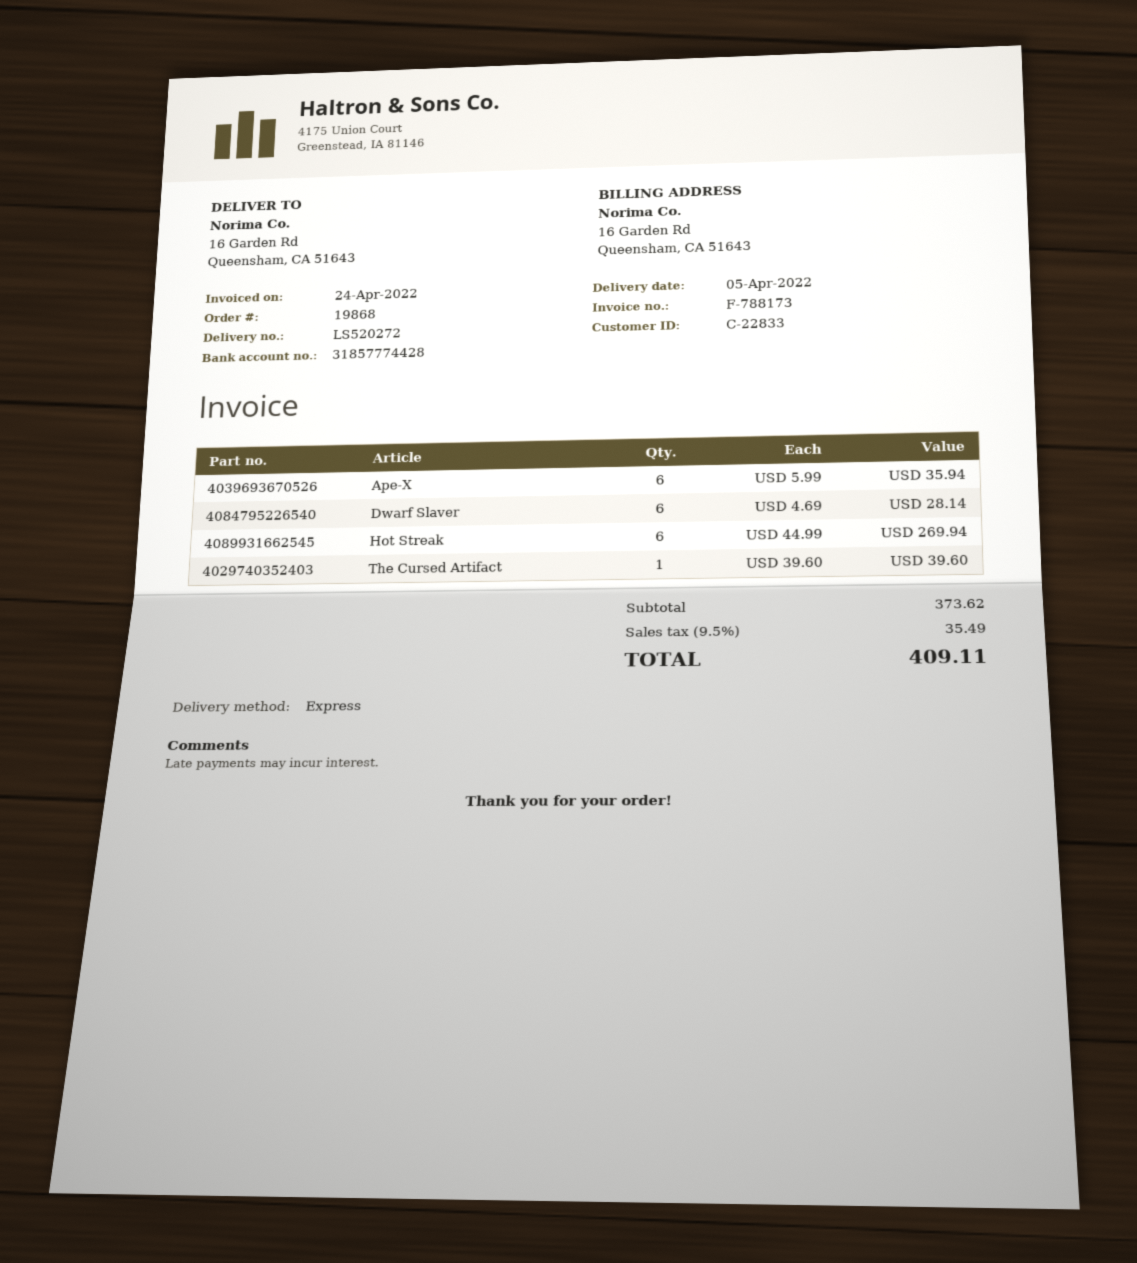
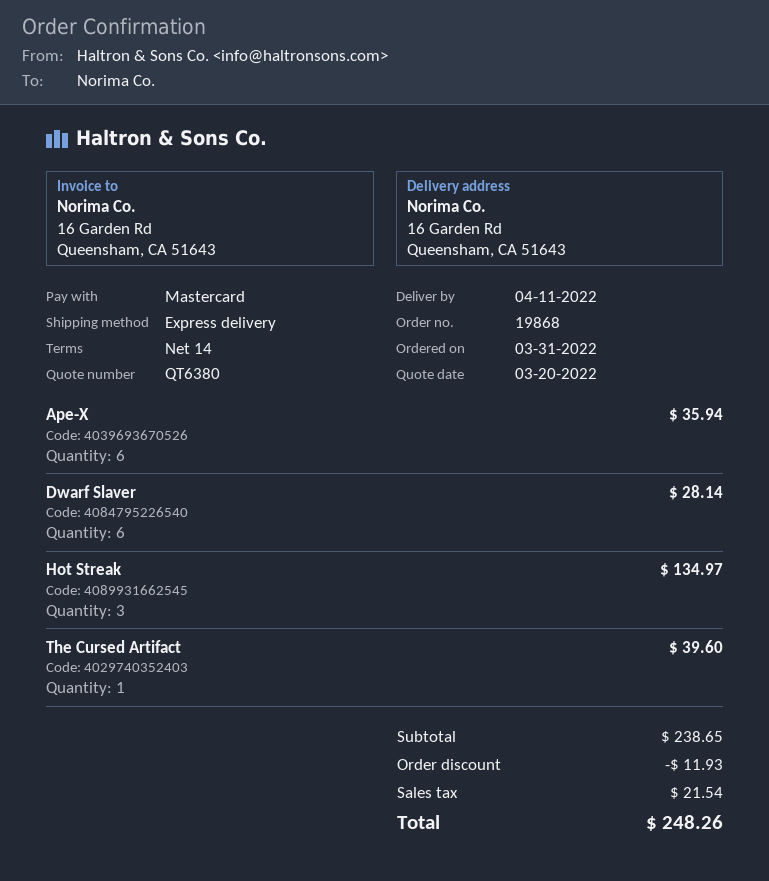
delivery date: 2022-04-05 -> 2022-04-11
Hot Streak: 6 for 269.94 -> 3 for 134.97
subtotal: 373.62 -> 238.65
discount: none -> 11.93
tax: 35.49 -> 21.54
total: 409.11 -> 248.26

